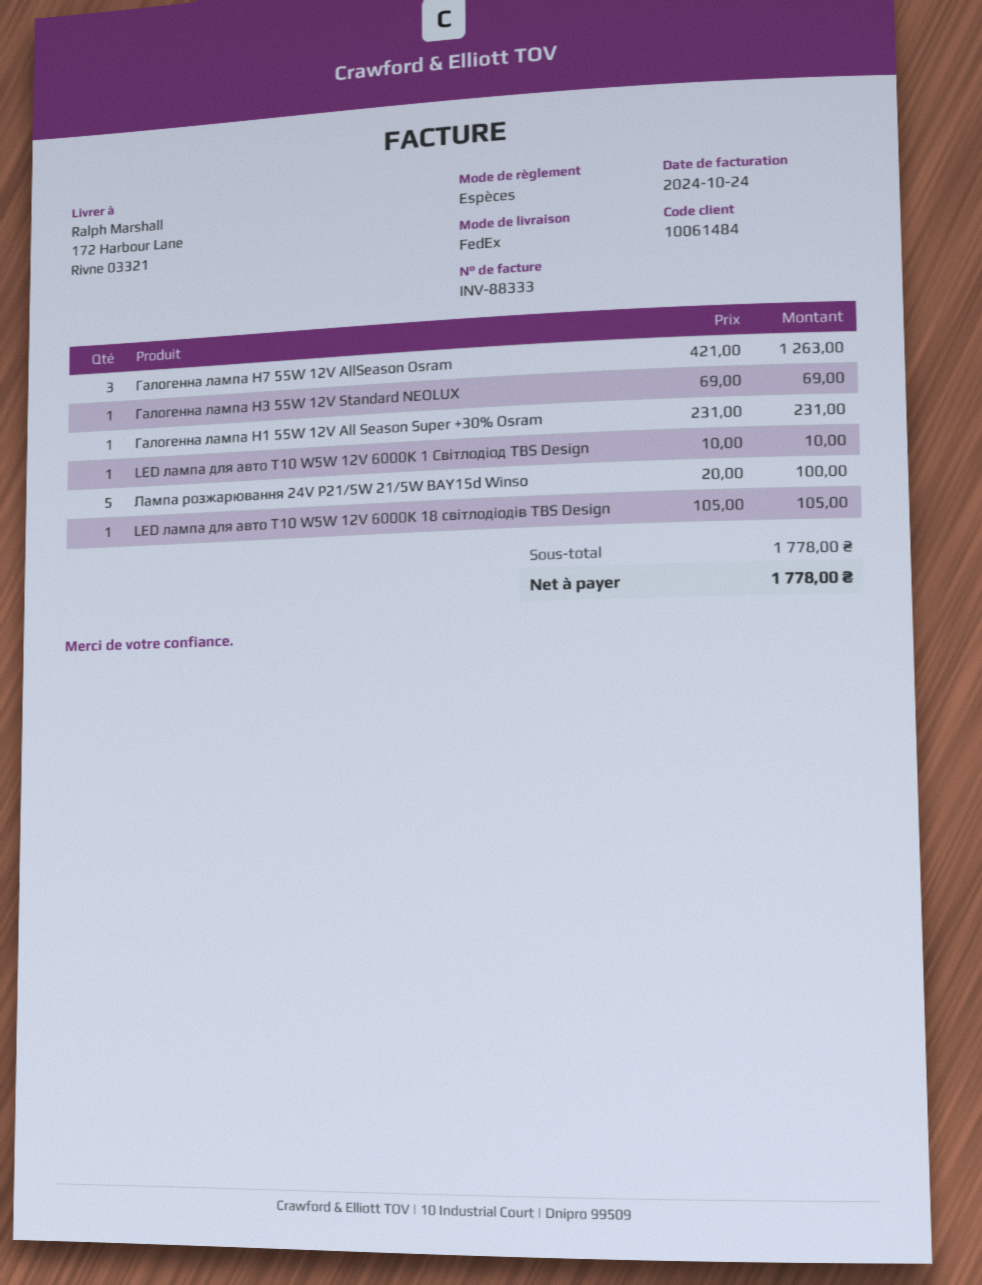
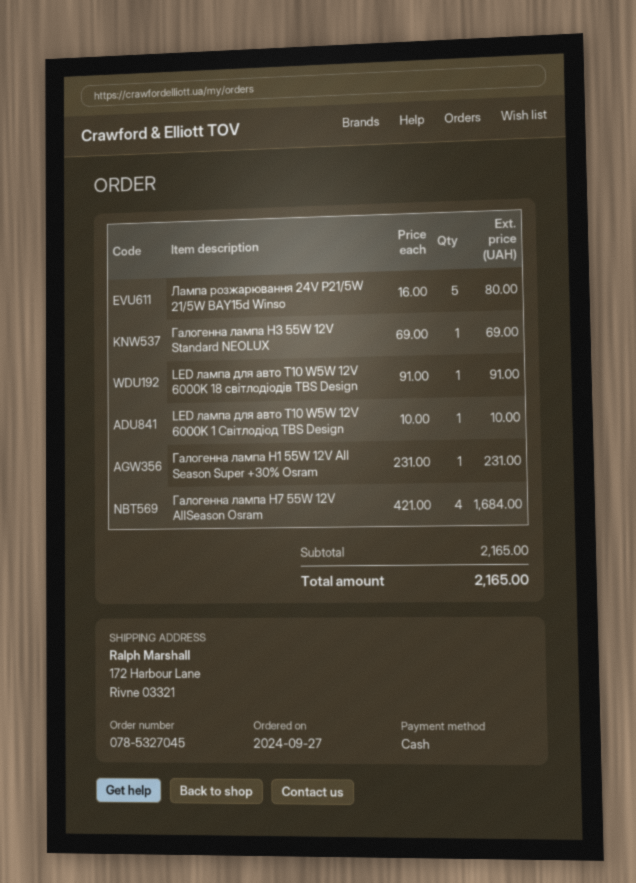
Галогенна лампа H7 55W 12V AllSeason Osram: 3 x 421.00 = 1263.00 -> 4 x 421.00 = 1684.00
Лампа розжарювання 24V P21/5W 21/5W BAY15d Winso: 5 x 20.00 = 100.00 -> 5 x 16.00 = 80.00
LED лампа для авто T10 W5W 12V 6000K 18 світлодіодів TBS Design: 1 x 105.00 = 105.00 -> 1 x 91.00 = 91.00
subtotal: 1778.00 -> 2165.00
total: 1778.00 -> 2165.00

